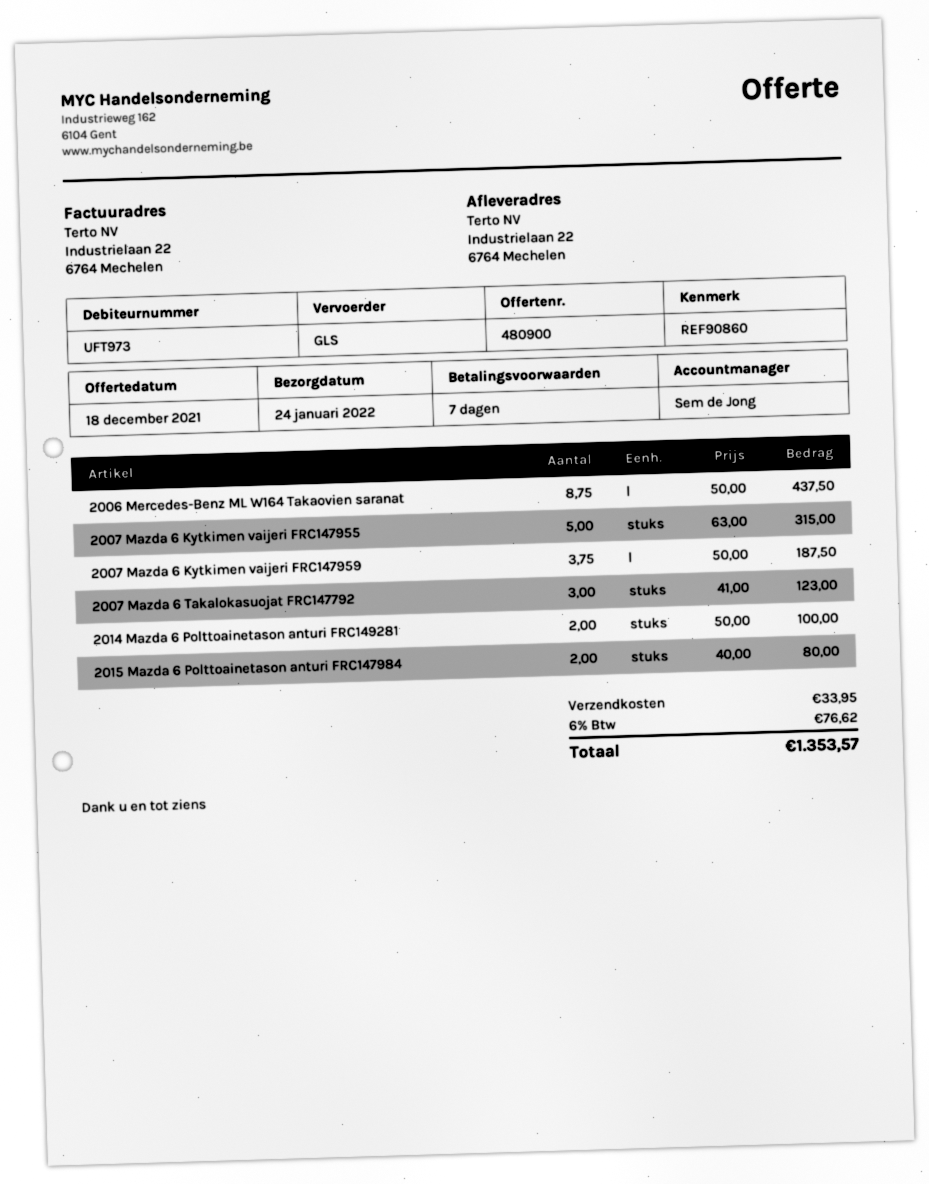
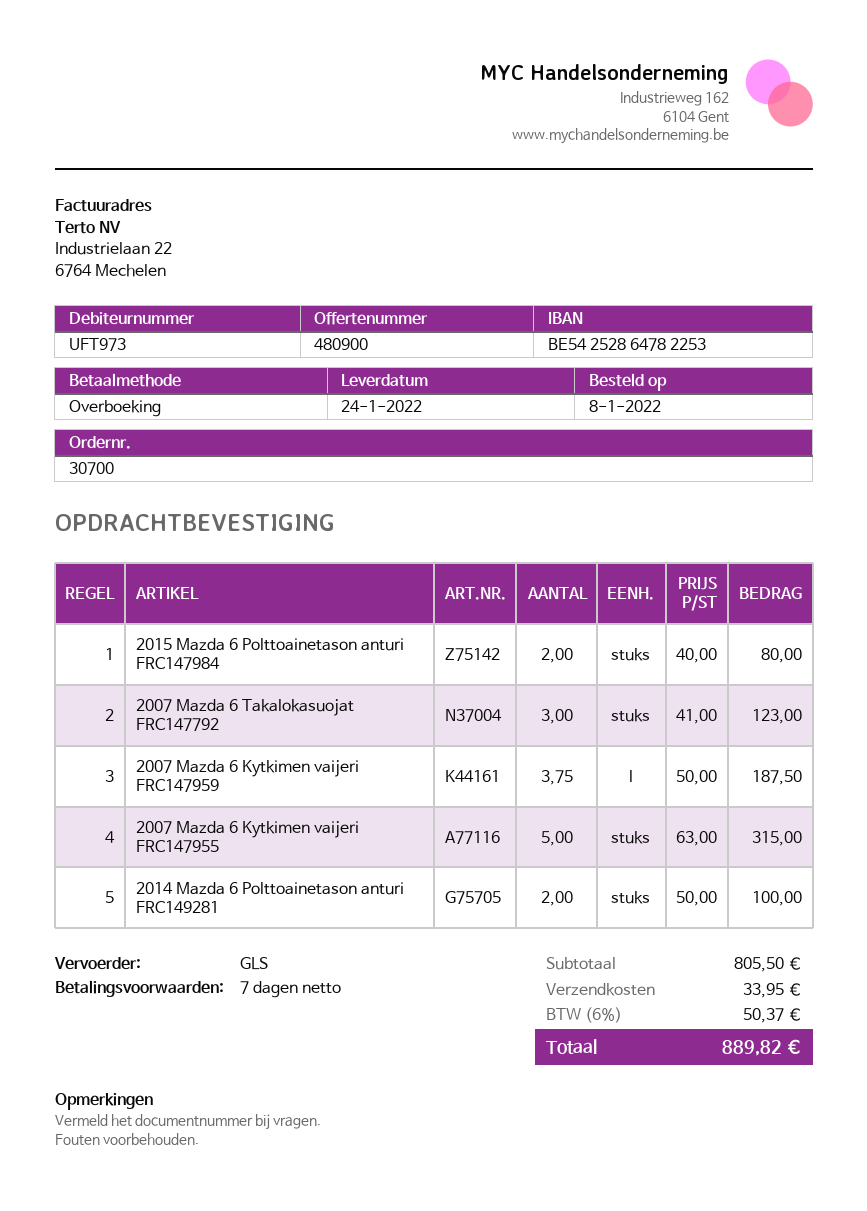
2006 Mercedes-Benz ML W164 Takaovien saranat: 8.75 x 50.00 = 437.50 -> none
tax: 6% = 76.62 -> 6% = 50.37
total: 1353.57 -> 889.82

